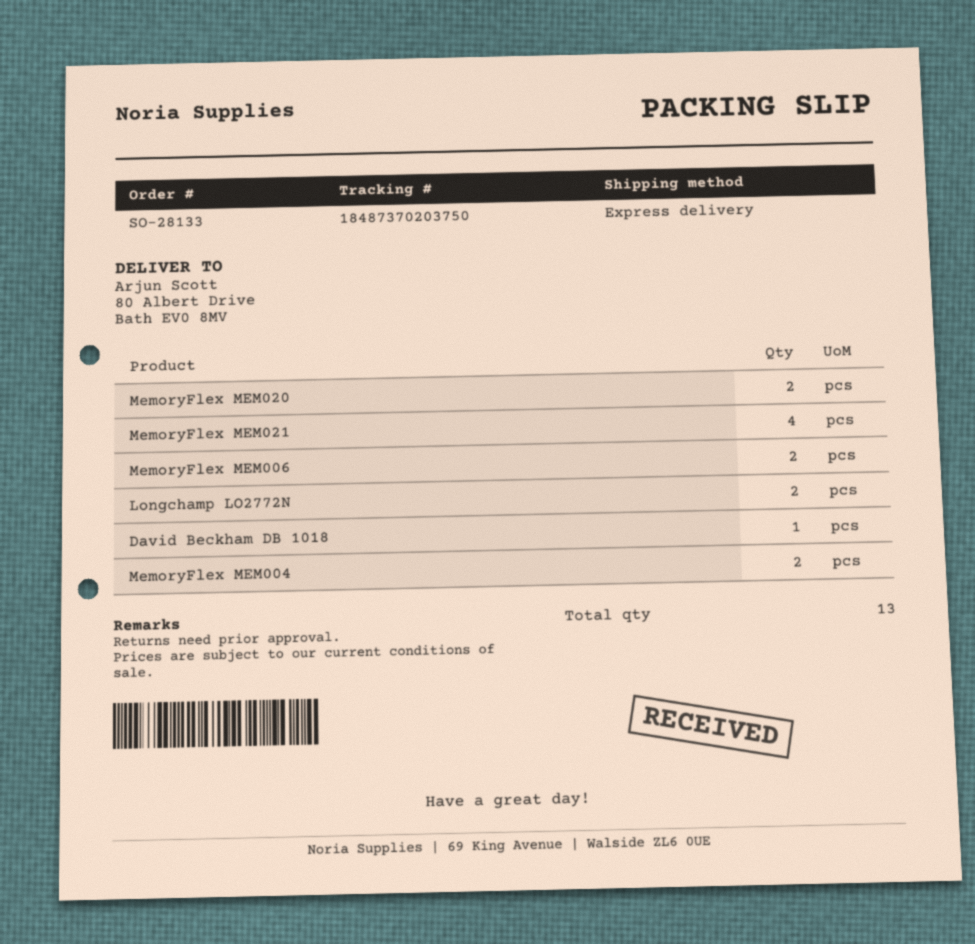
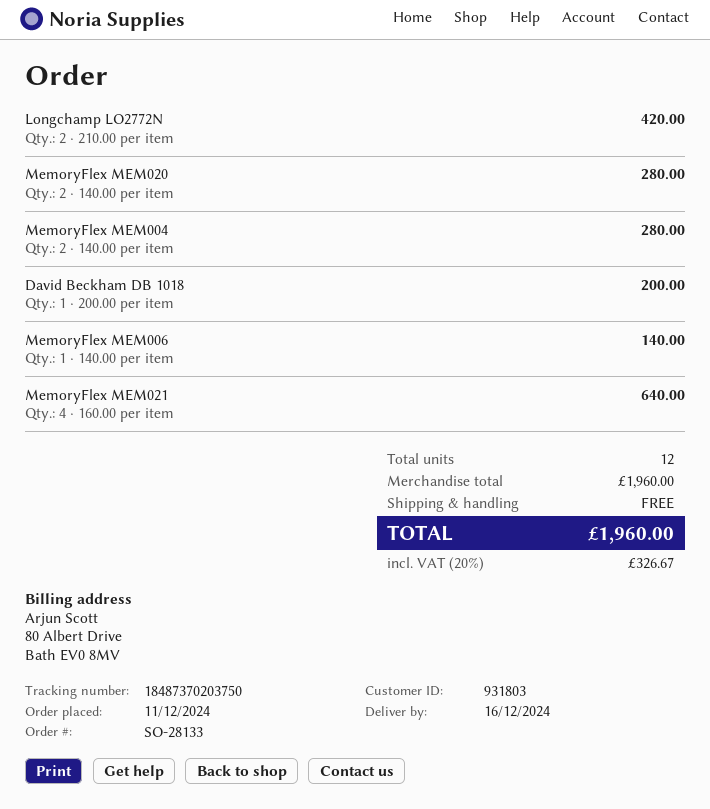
MemoryFlex MEM006: 2 -> 1
total quantity: 13 -> 12

